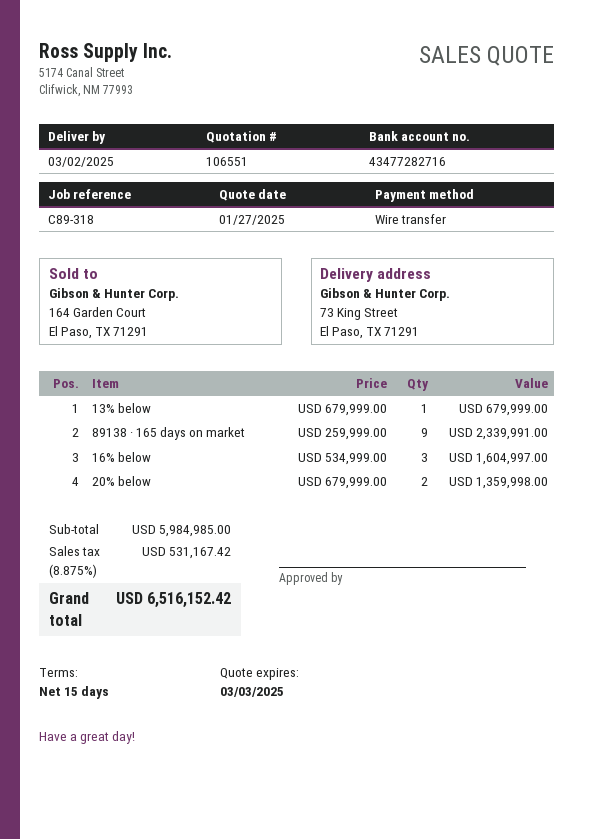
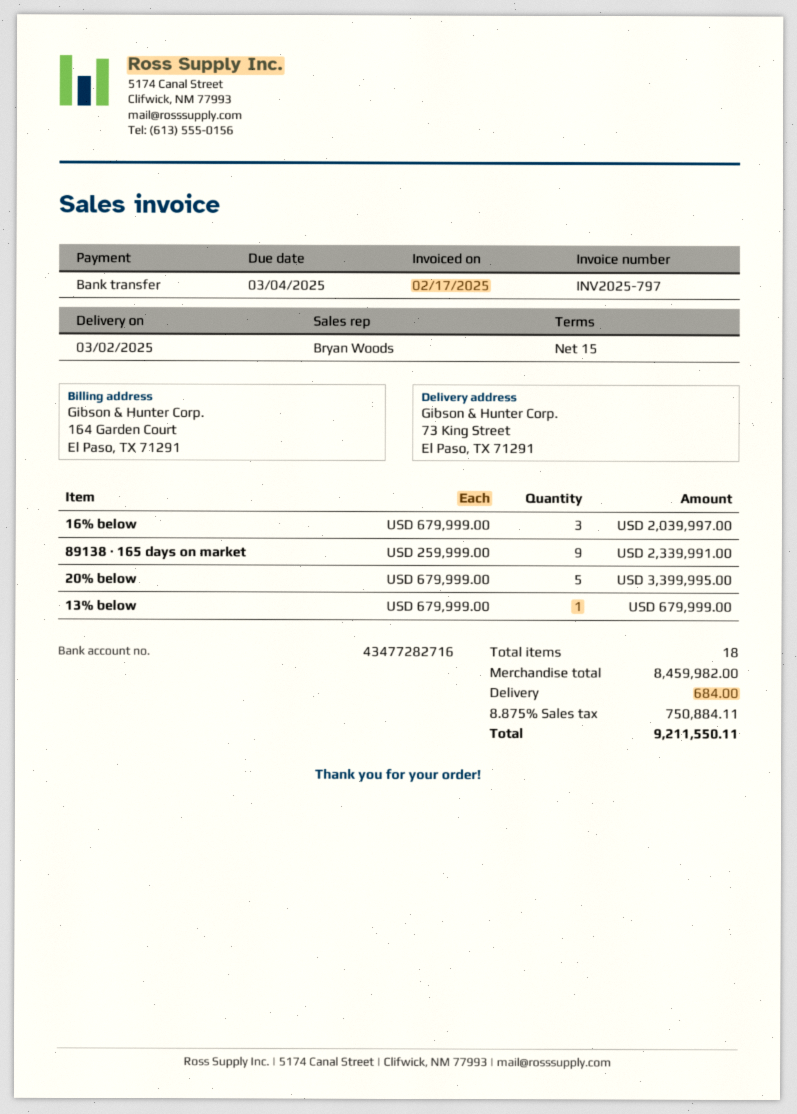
16% below: 3 x 534999.00 = 1604997.00 -> 3 x 679999.00 = 2039997.00
20% below: 2 x 679999.00 = 1359998.00 -> 5 x 679999.00 = 3399995.00
subtotal: 5984985.00 -> 8459982.00
shipping: none -> 684.00
tax: 8.875% = 531167.42 -> 8.875% = 750884.11
total: 6516152.42 -> 9211550.11

